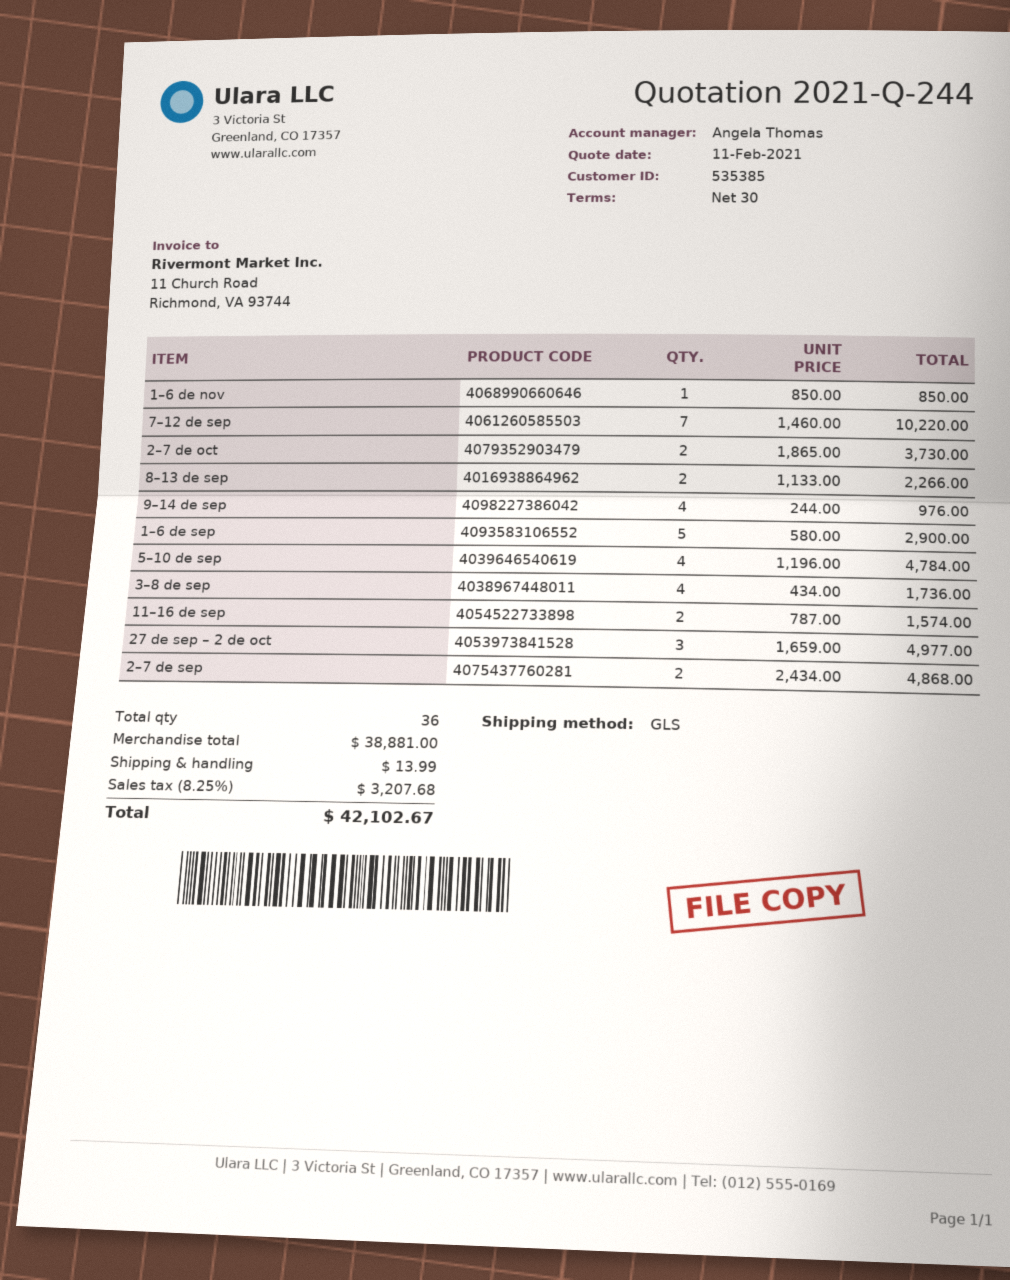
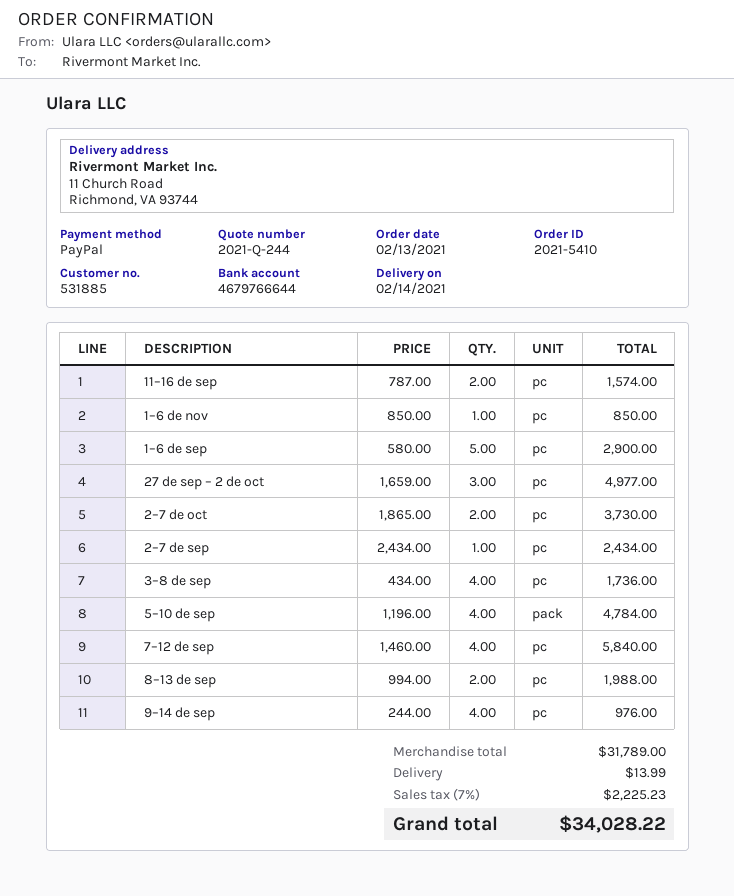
customer number: 535385 -> 531885
7–12 de sep: 7 x 1460.00 = 10220.00 -> 4 x 1460.00 = 5840.00
8–13 de sep: 2 x 1133.00 = 2266.00 -> 2 x 994.00 = 1988.00
2–7 de sep: 2 x 2434.00 = 4868.00 -> 1 x 2434.00 = 2434.00
subtotal: 38881.00 -> 31789.00
tax: 8.25% = 3207.68 -> 7% = 2225.23
total: 42102.67 -> 34028.22

